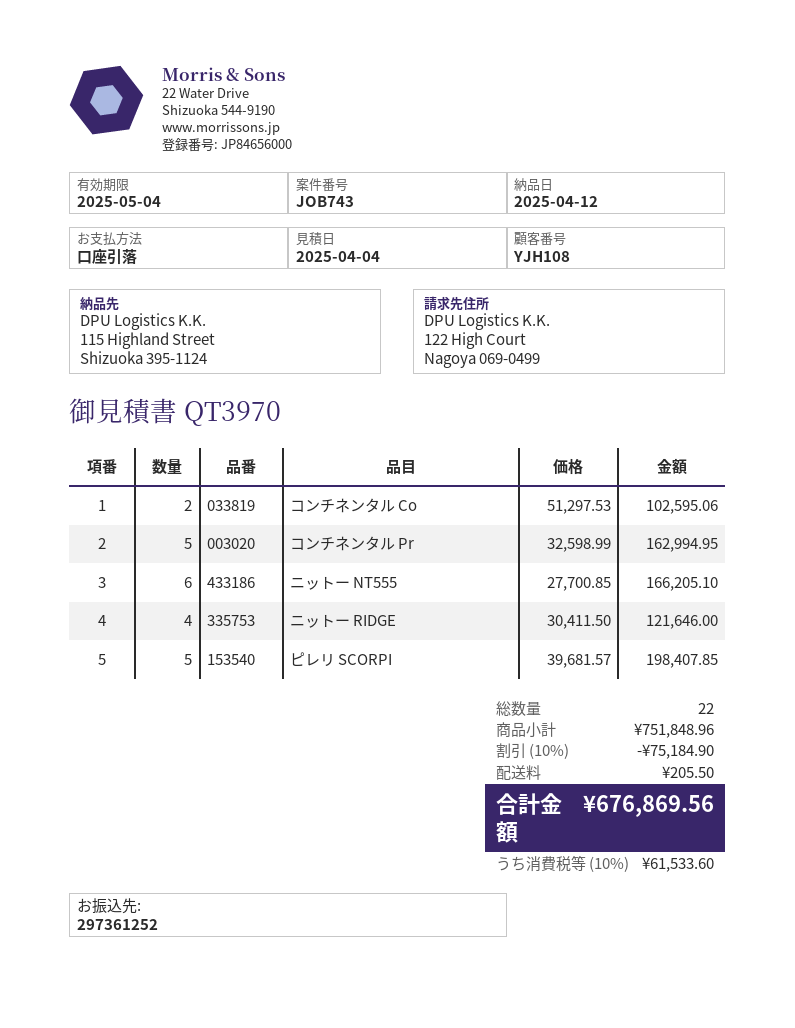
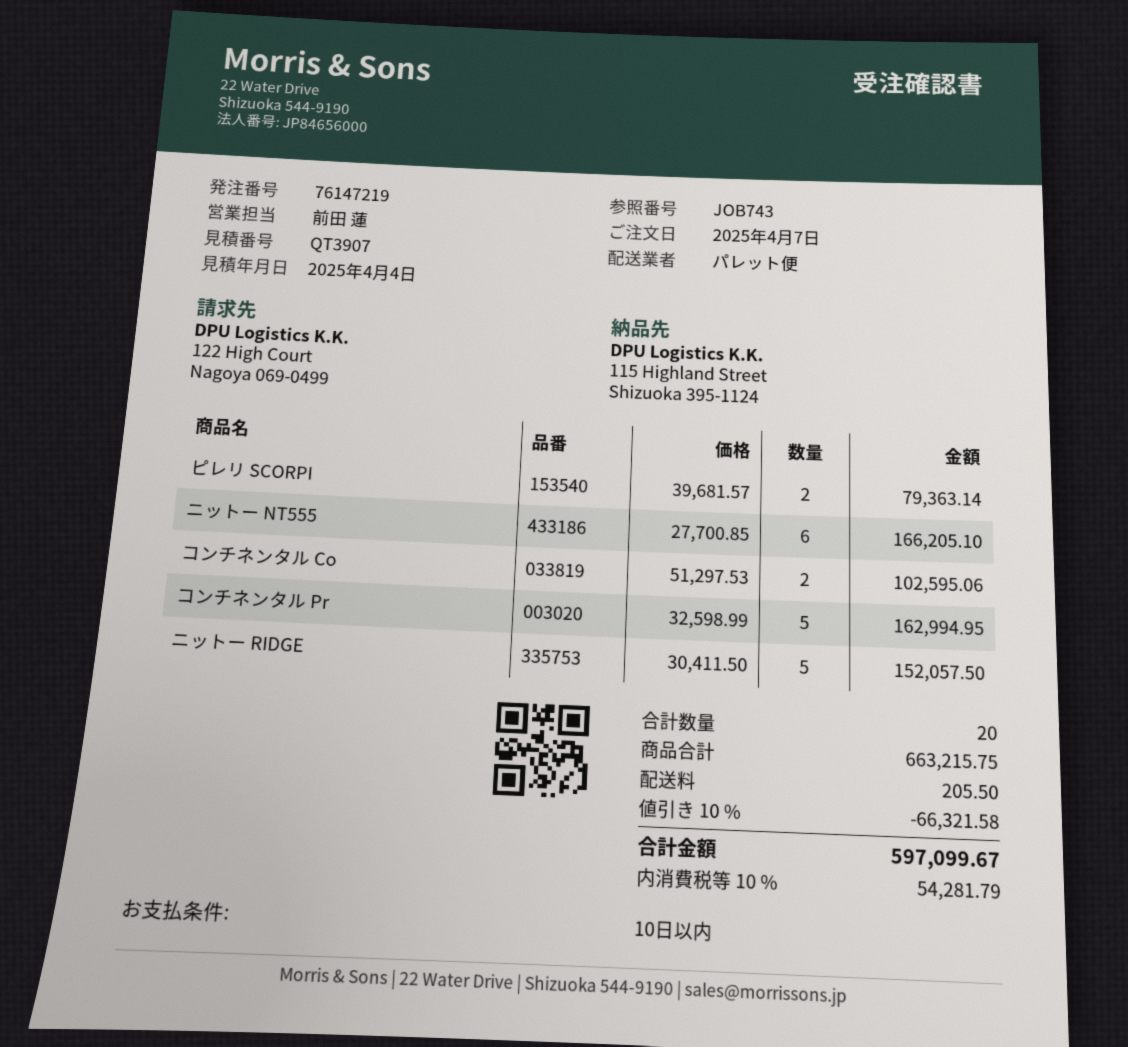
quote number: QT3970 -> QT3907
ニットー RIDGE: 4 x 30411.50 = 121646.00 -> 5 x 30411.50 = 152057.50
ピレリ SCORPI: 5 x 39681.57 = 198407.85 -> 2 x 39681.57 = 79363.14
total quantity: 22 -> 20
subtotal: 751848.96 -> 663215.75
discount: 10% = 75184.90 -> 10% = 66321.58
tax: 10% = 61533.60 -> 10% = 54281.79
total: 676869.56 -> 597099.67

